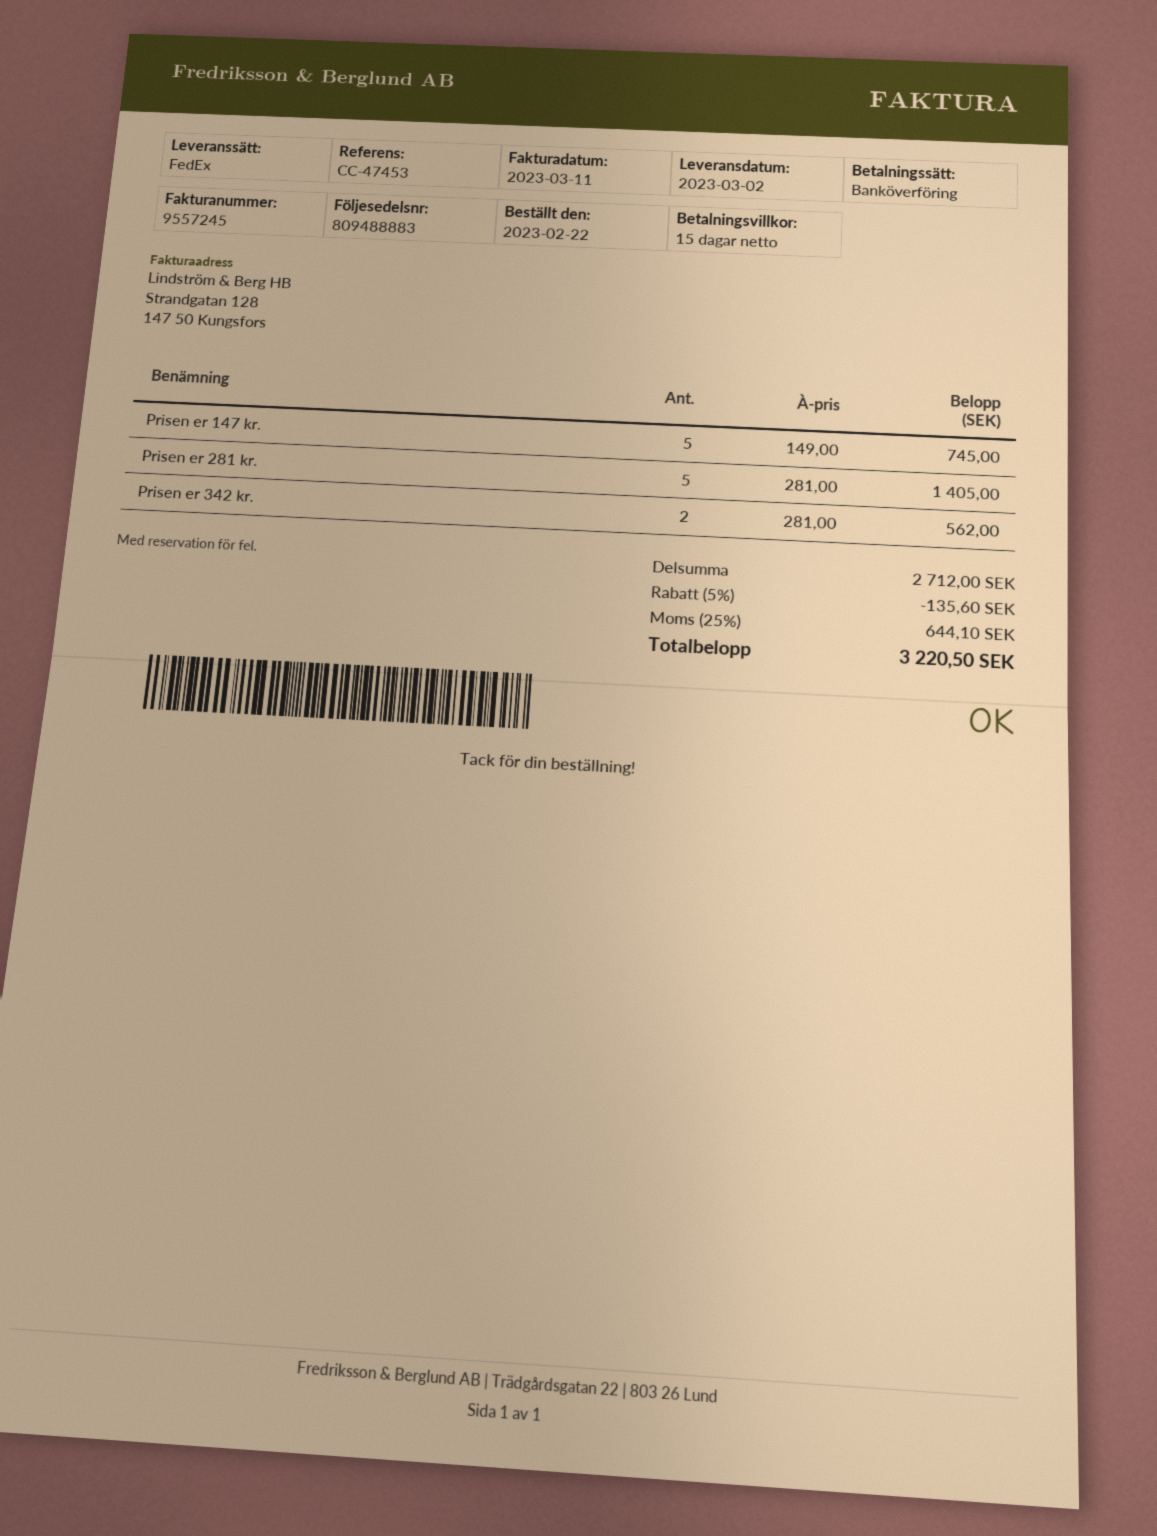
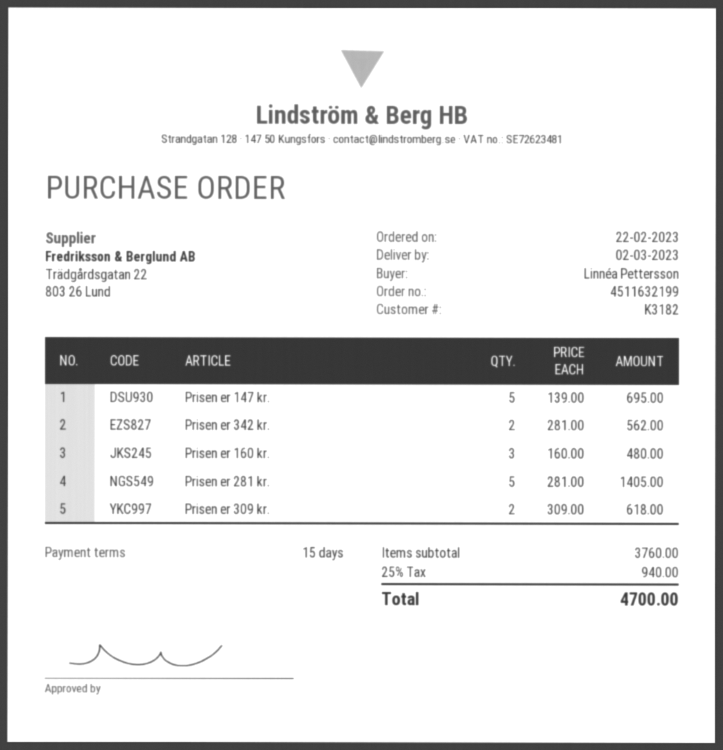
Prisen er 147 kr.: 5 x 149.00 = 745.00 -> 5 x 139.00 = 695.00
Prisen er 160 kr.: none -> 3 x 160.00 = 480.00
Prisen er 309 kr.: none -> 2 x 309.00 = 618.00
subtotal: 2712.00 -> 3760.00
discount: 5% = 135.60 -> none
tax: 25% = 644.10 -> 25% = 940.00
total: 3220.50 -> 4700.00

